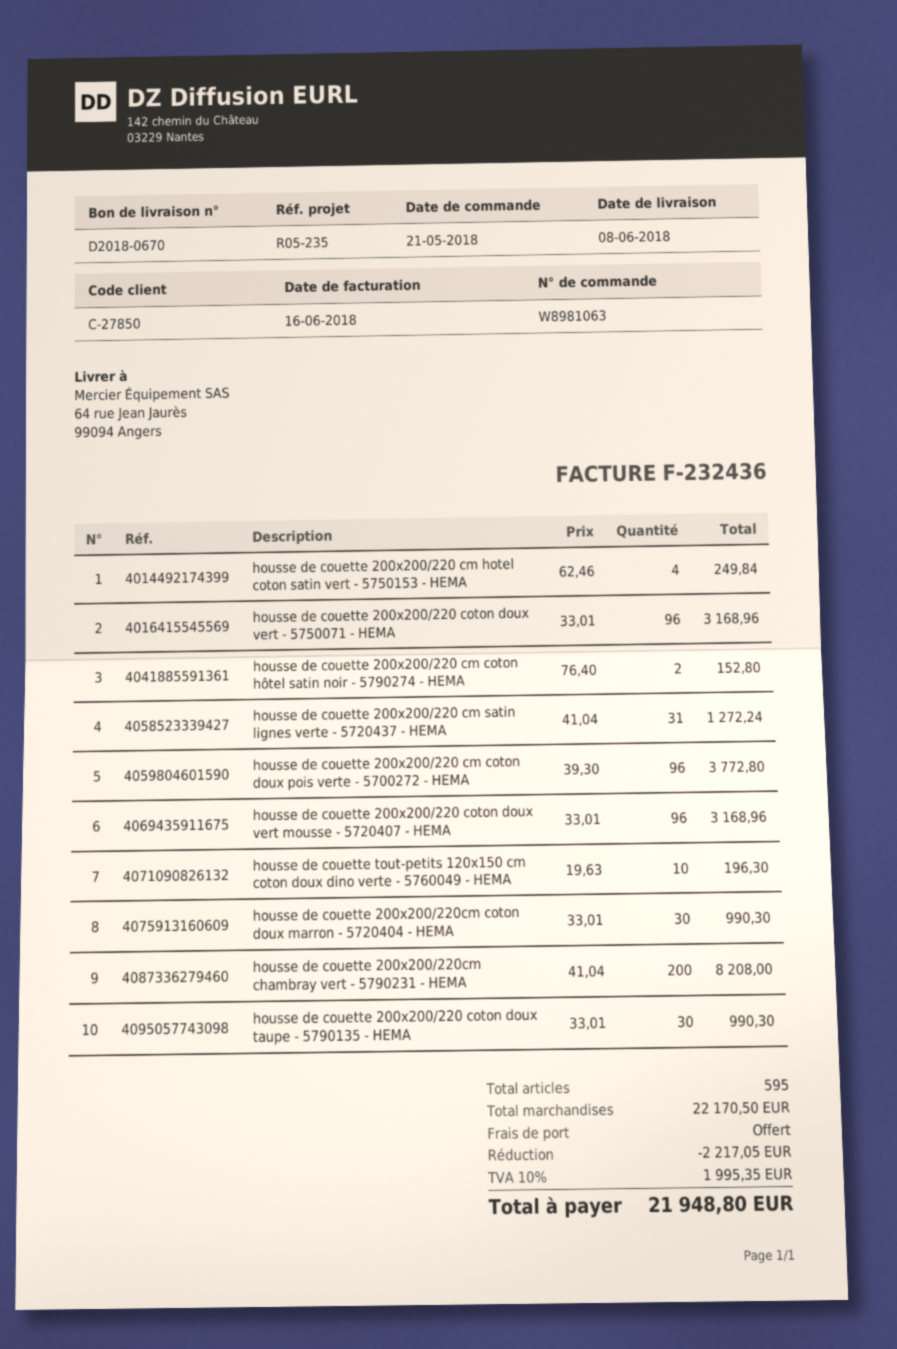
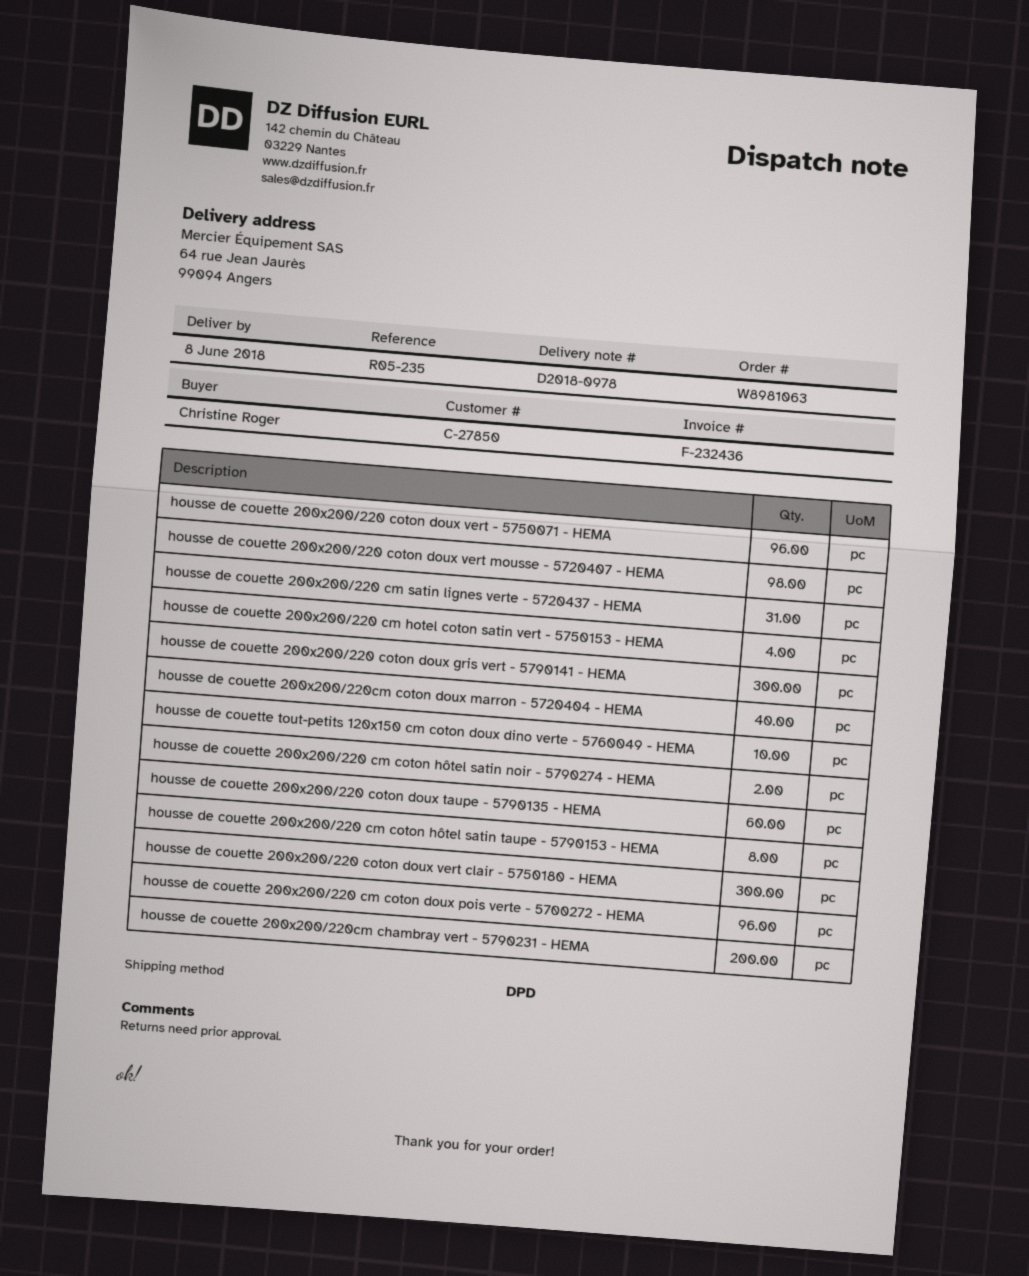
delivery note number: D2018-0670 -> D2018-0978
housse de couette 200x200/220 coton doux vert mousse - 5720407 - HEMA: 96 -> 98
housse de couette 200x200/220cm coton doux marron - 5720404 - HEMA: 30 -> 40
housse de couette 200x200/220 coton doux taupe - 5790135 - HEMA: 30 -> 60
housse de couette 200x200/220 coton doux gris vert - 5790141 - HEMA: none -> 300
housse de couette 200x200/220 cm coton hôtel satin taupe - 5790153 - HEMA: none -> 8
housse de couette 200x200/220 coton doux vert clair - 5750180 - HEMA: none -> 300

